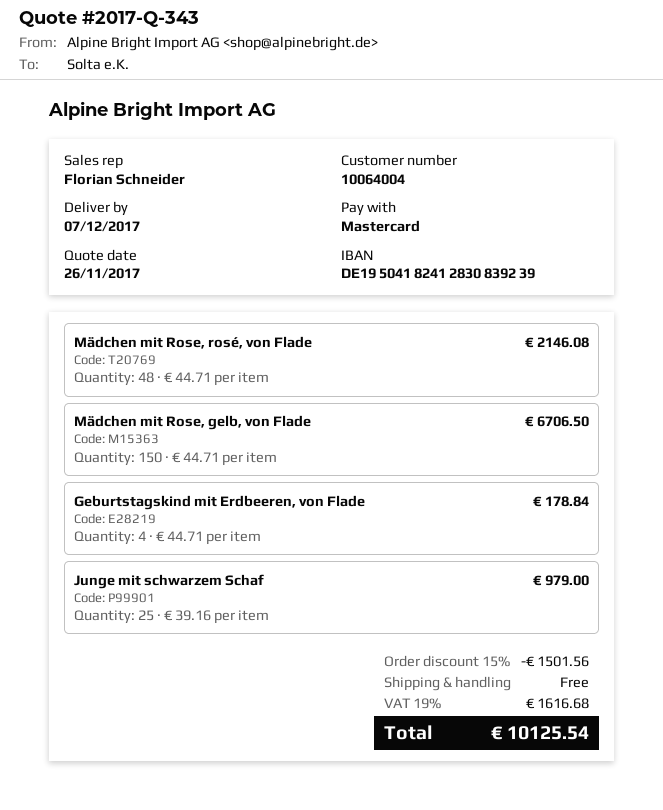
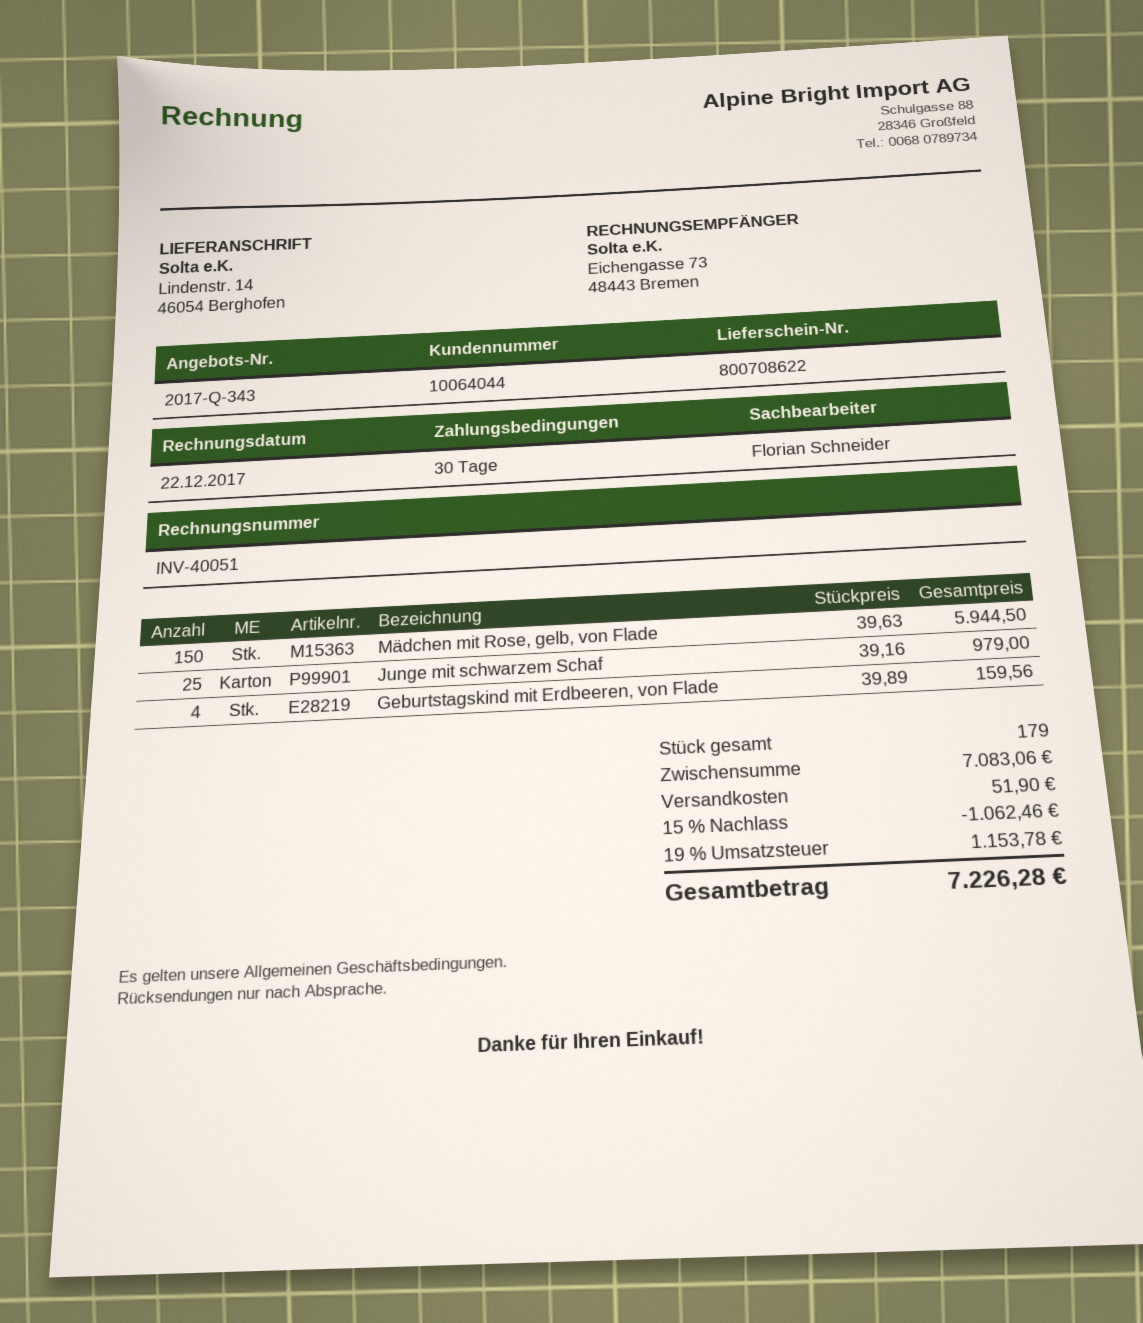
customer number: 10064004 -> 10064044
Mädchen mit Rose, rosé, von Flade: 48 x 44.71 = 2146.08 -> none
Mädchen mit Rose, gelb, von Flade: 150 x 44.71 = 6706.50 -> 150 x 39.63 = 5944.50
Geburtstagskind mit Erdbeeren, von Flade: 4 x 44.71 = 178.84 -> 4 x 39.89 = 159.56
discount: 15% = 1501.56 -> 15% = 1062.46
shipping: 0.00 -> 51.90
tax: 19% = 1616.68 -> 19% = 1153.78
total: 10125.54 -> 7226.28

